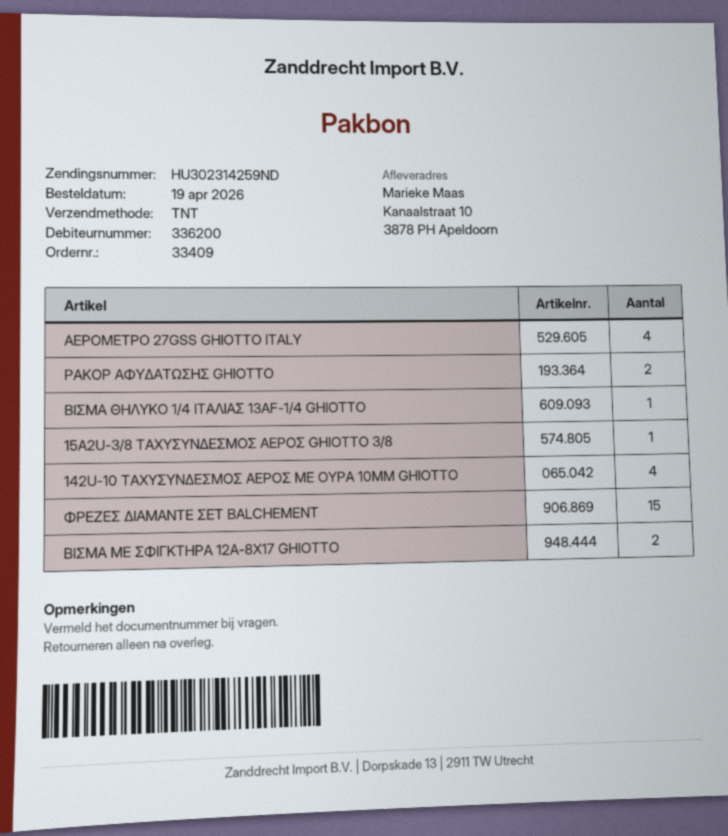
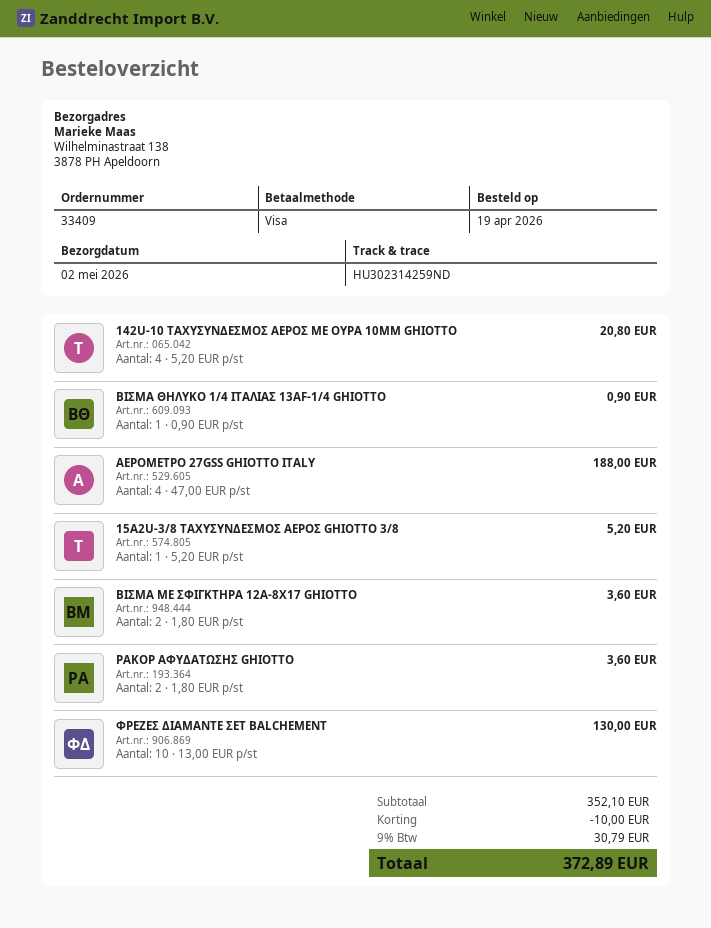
ship to: Kanaalstraat 10, 3878 PH Apeldoorn -> Wilhelminastraat 138, 3878 PH Apeldoorn
ΦΡΕΖΕΣ ΔΙΑΜΑΝΤΕ ΣΕΤ BALCHEMENT: 15 -> 10

